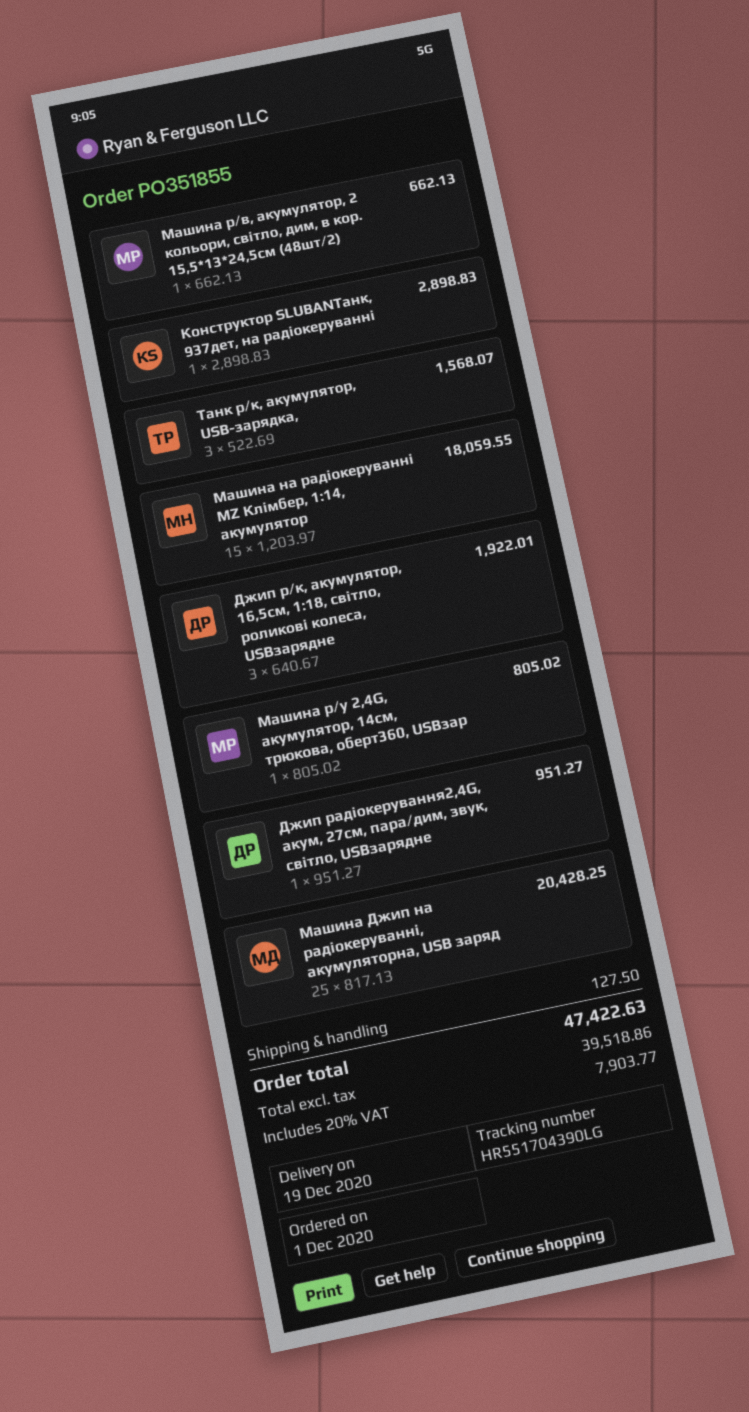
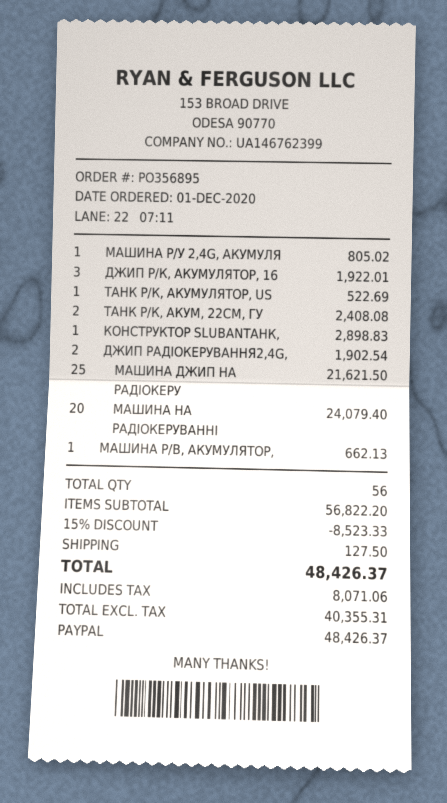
order number: PO351855 -> PO356895
Танк р/к, акумулятор, USB-зарядка,: 3 for 1568.07 -> 1 for 522.69
Машина на радіокеруванні MZ Клімбер, 1:14, акумулятор: 15 for 18059.55 -> 20 for 24079.40
Джип радіокерування2,4G, акум, 27см, пара/дим, звук, світло, USBзарядне: 1 for 951.27 -> 2 for 1902.54
Машина Джип на радіокеруванні, акумуляторна, USB заряд: 25 for 20428.25 -> 25 for 21621.50
ТАНК Р/К, АКУМ, 22СМ, ГУ: none -> 2 for 2408.08
discount: none -> 15% = 8523.33
net: 39518.86 -> 40355.31
tax: 7903.77 -> 8071.06
total: 47422.63 -> 48426.37

